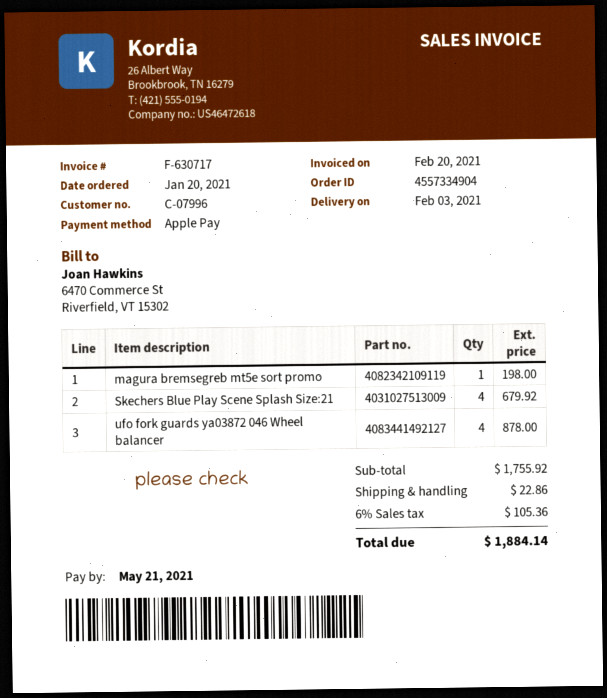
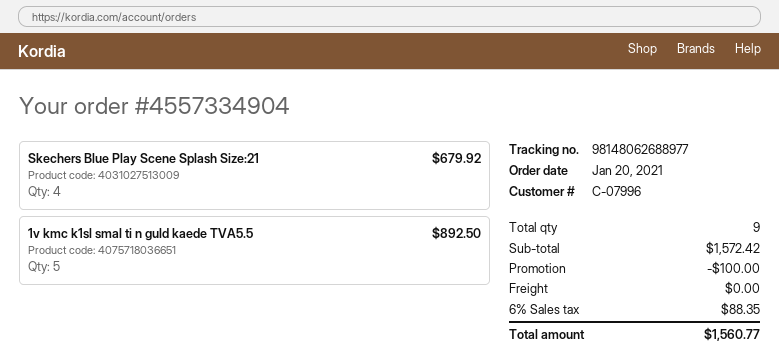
magura bremsegreb mt5e sort promo: 1 for 198.00 -> none
ufo fork guards ya03872 046 Wheel balancer: 4 for 878.00 -> none
1v kmc k1sl smal ti n guld kaede TVA5.5: none -> 5 for 892.50
subtotal: 1755.92 -> 1572.42
discount: none -> 100.00
shipping: 22.86 -> 0.00
tax: 6% = 105.36 -> 6% = 88.35
total: 1884.14 -> 1560.77

